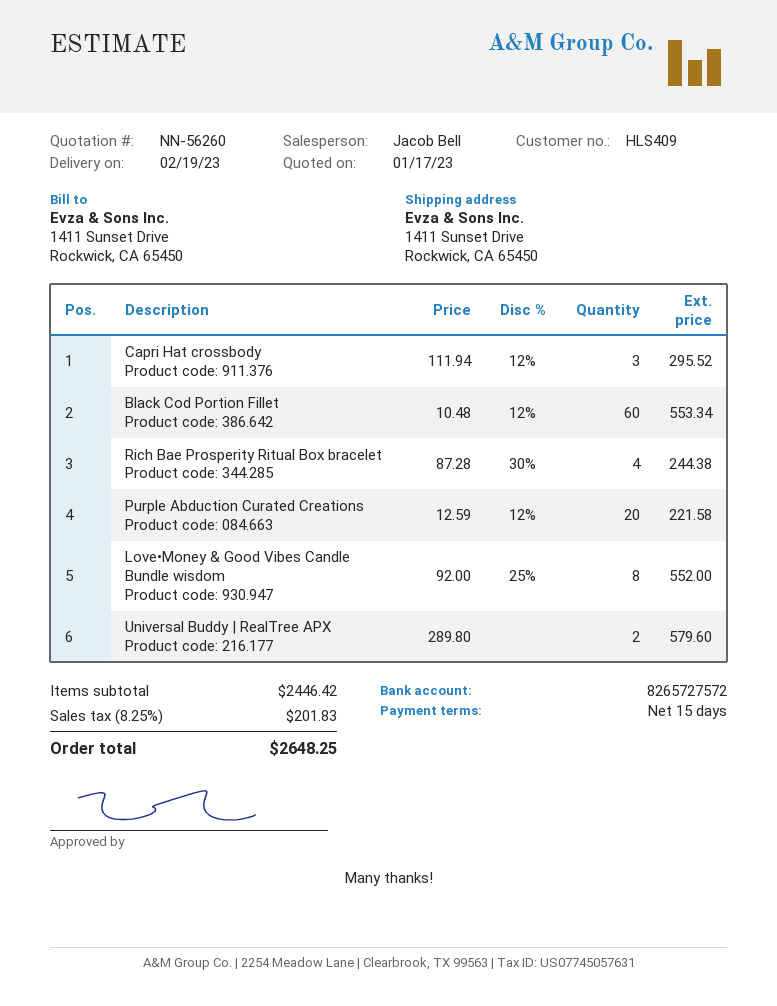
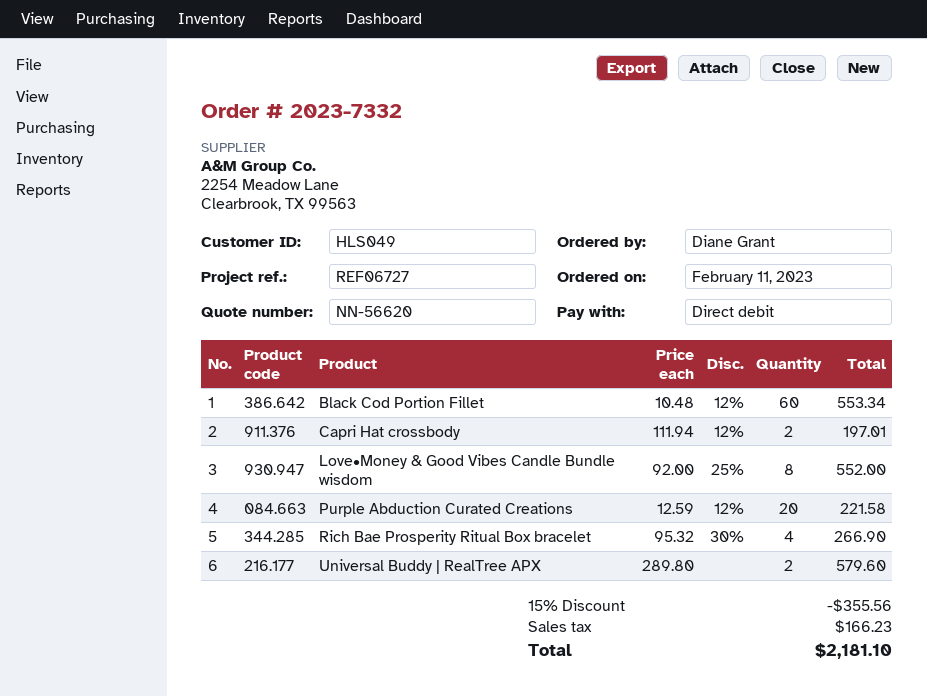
quote number: NN-56260 -> NN-56620
customer number: HLS409 -> HLS049
Capri Hat crossbody: 3 x 111.94 - 12% = 295.52 -> 2 x 111.94 - 12% = 197.01
Rich Bae Prosperity Ritual Box bracelet: 4 x 87.28 - 30% = 244.38 -> 4 x 95.32 - 30% = 266.90
discount: none -> 15% = 355.56
tax: 201.83 -> 166.23
total: 2648.25 -> 2181.10

